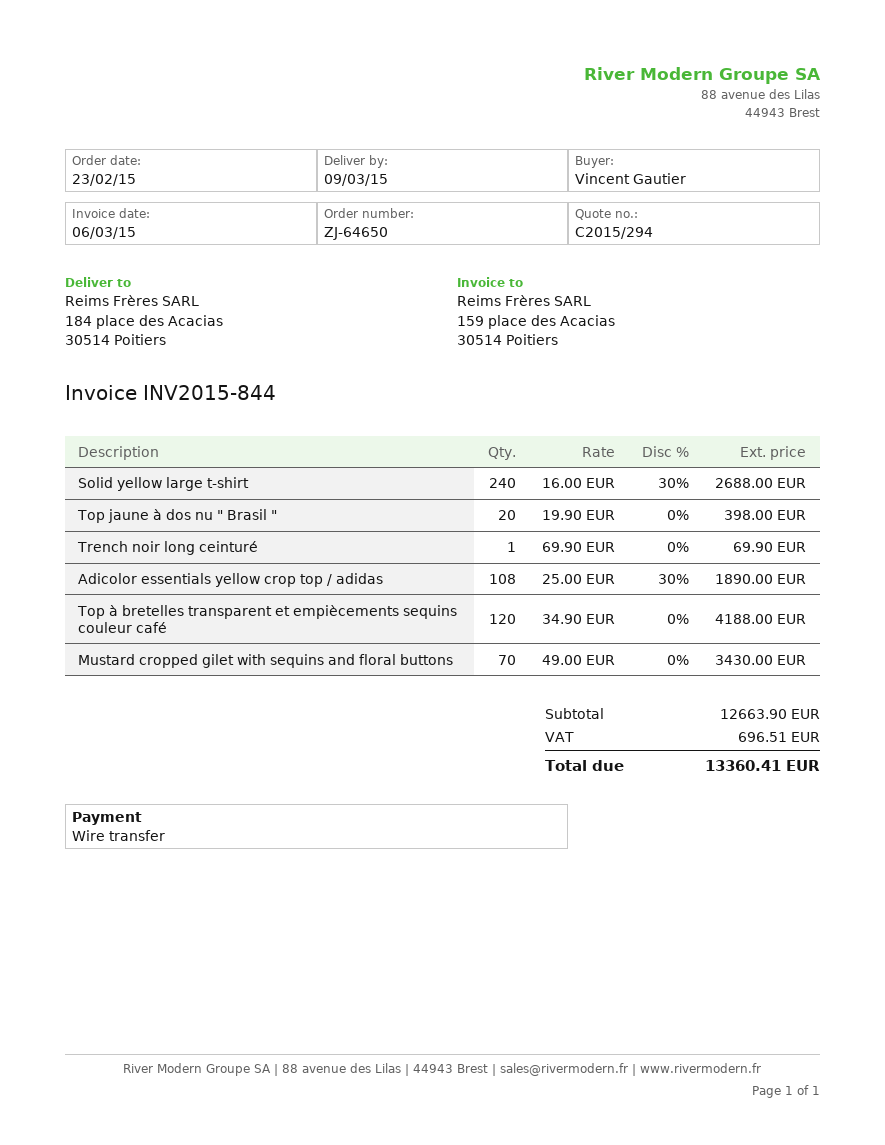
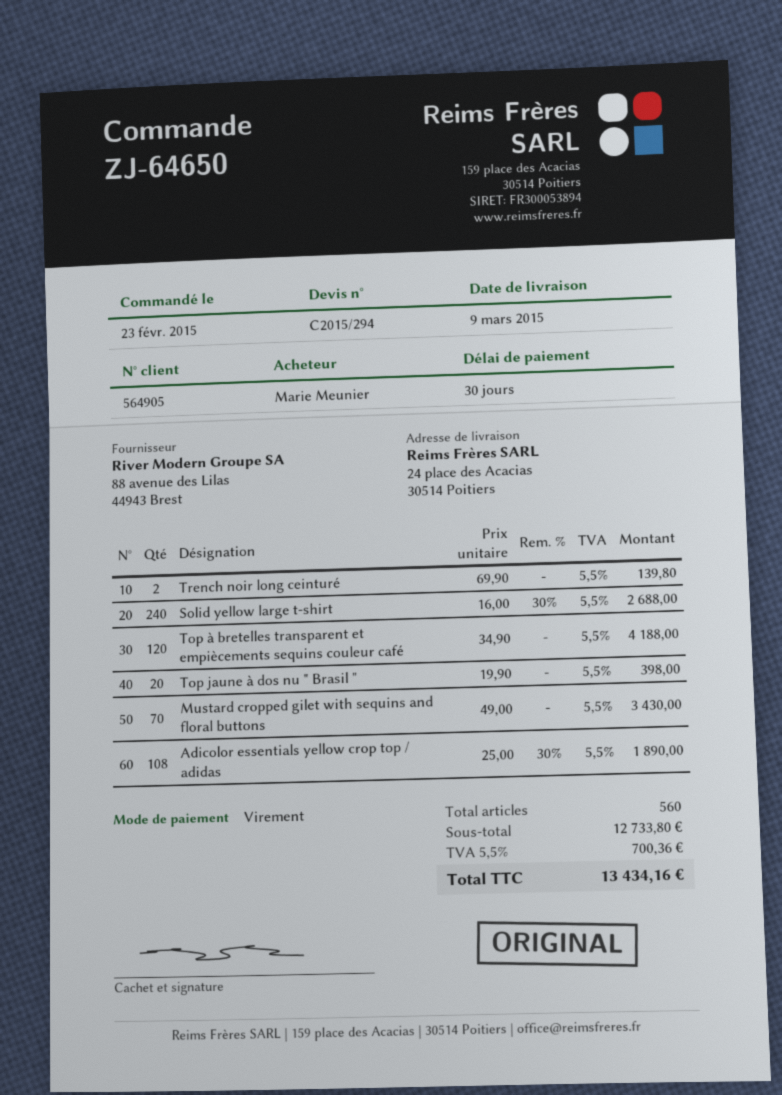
ordered by: Vincent Gautier -> Marie Meunier
ship to: 184 place des Acacias, 30514 Poitiers -> 24 place des Acacias, 30514 Poitiers
Trench noir long ceinturé: 1 x 69.90 = 69.90 -> 2 x 69.90 = 139.80
subtotal: 12663.90 -> 12733.80
tax: 696.51 -> 700.36
total: 13360.41 -> 13434.16

